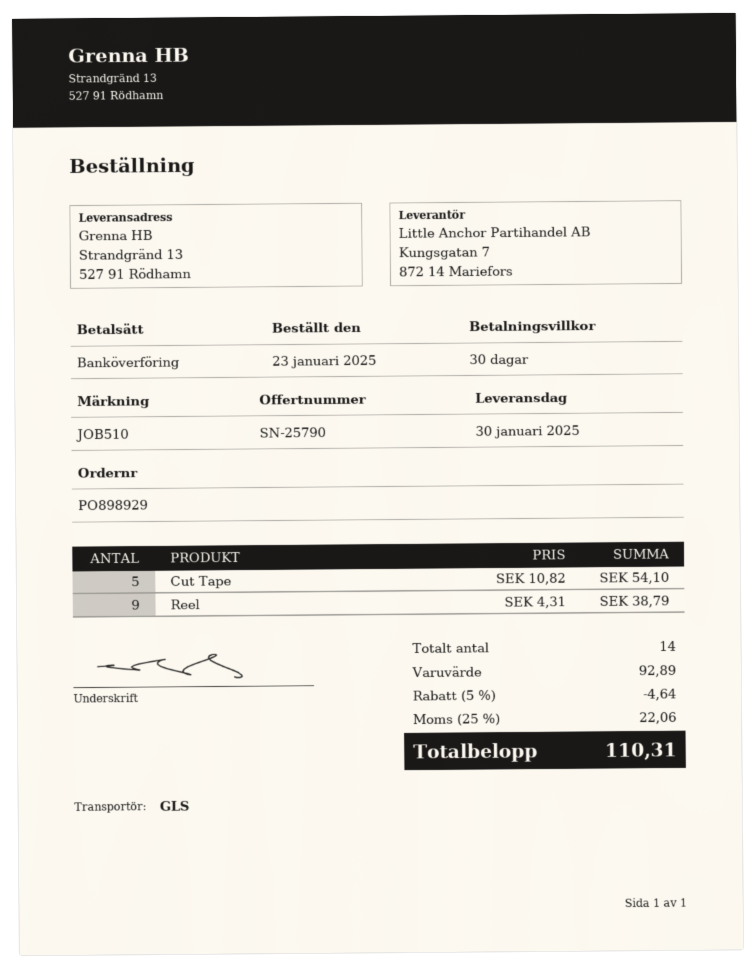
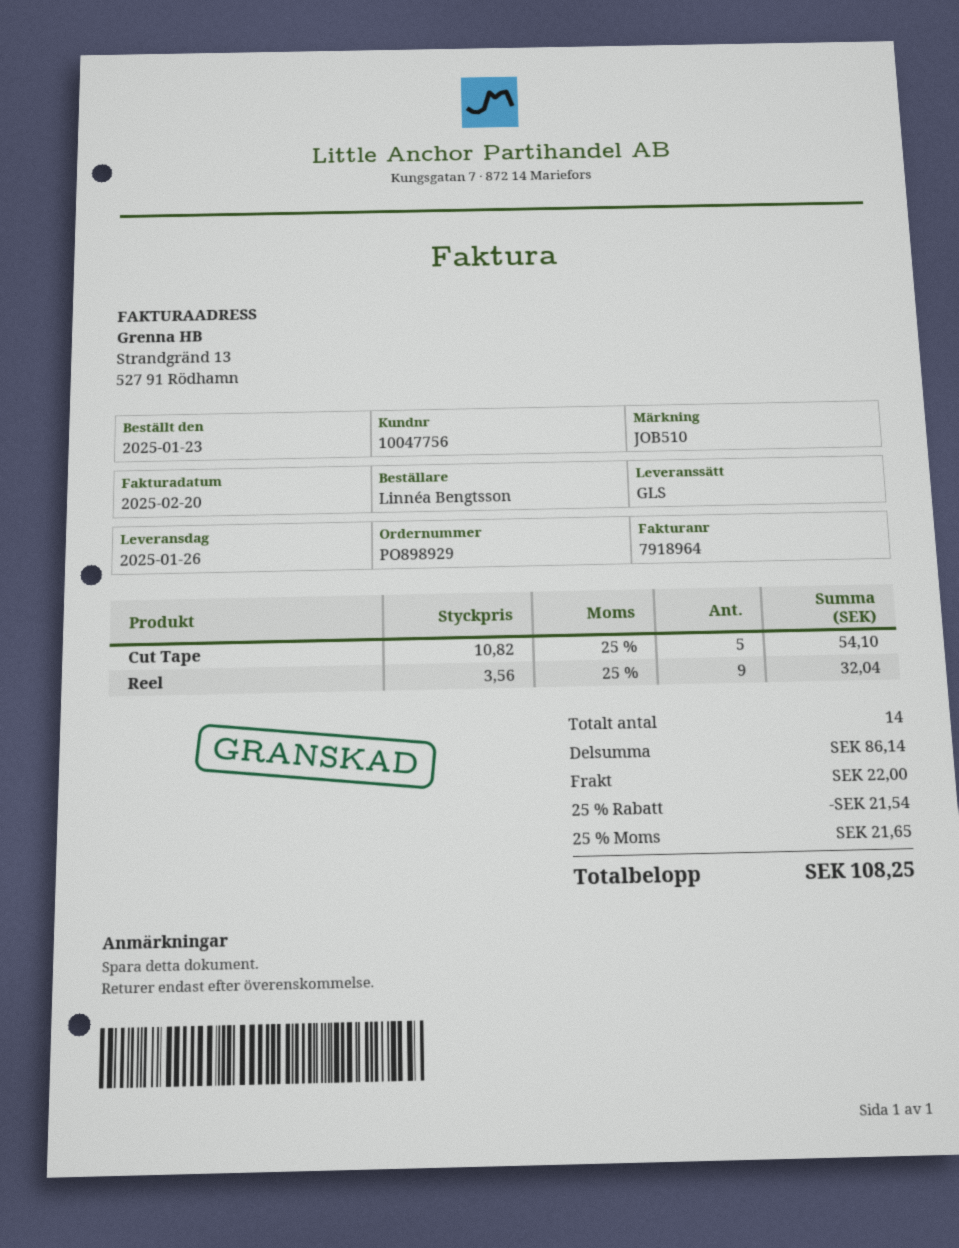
delivery date: 2025-01-30 -> 2025-01-26
Reel: 9 x 4.31 = 38.79 -> 9 x 3.56 = 32.04
subtotal: 92.89 -> 86.14
discount: 5% = 4.64 -> 25% = 21.54
shipping: none -> 22.00
tax: 25% = 22.06 -> 25% = 21.65
total: 110.31 -> 108.25

